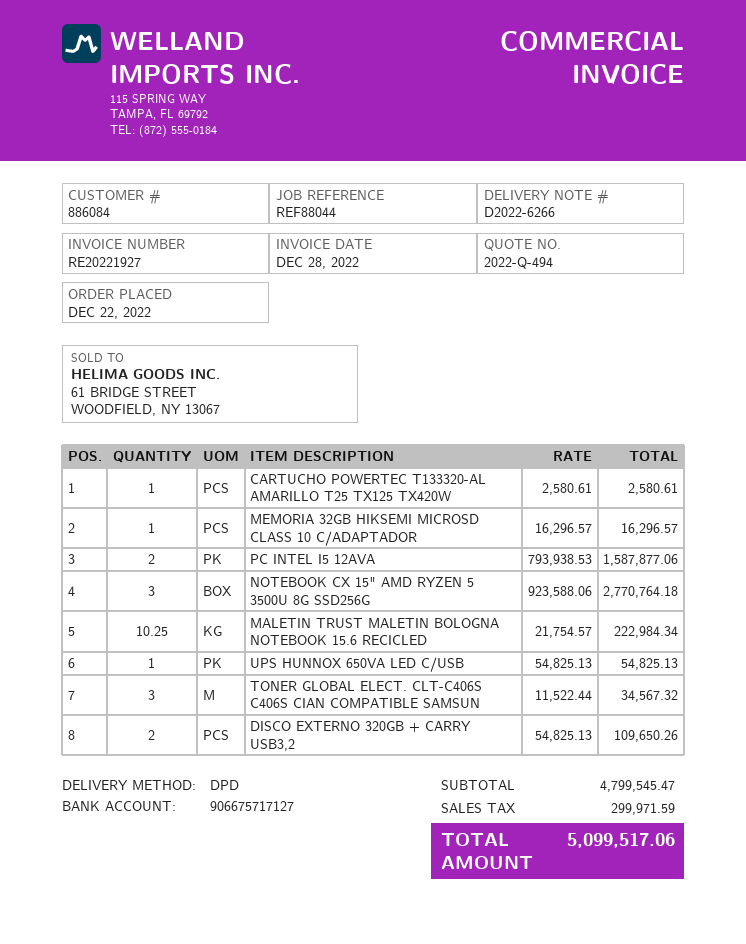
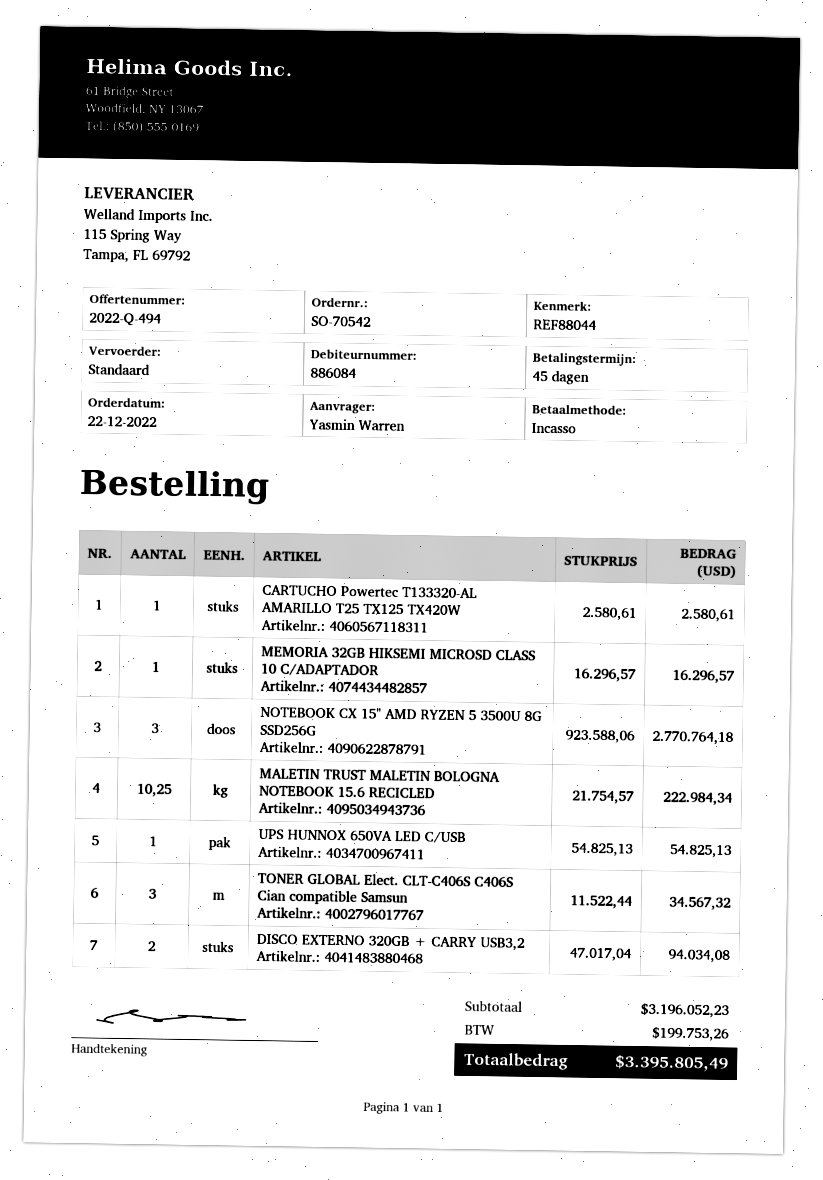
shipping method: DPD -> standard
PC INTEL I5 12AVA: 2 x 793938.53 = 1587877.06 -> none
DISCO EXTERNO 320GB + CARRY USB3,2: 2 x 54825.13 = 109650.26 -> 2 x 47017.04 = 94034.08
subtotal: 4799545.47 -> 3196052.23
tax: 299971.59 -> 199753.26
total: 5099517.06 -> 3395805.49

